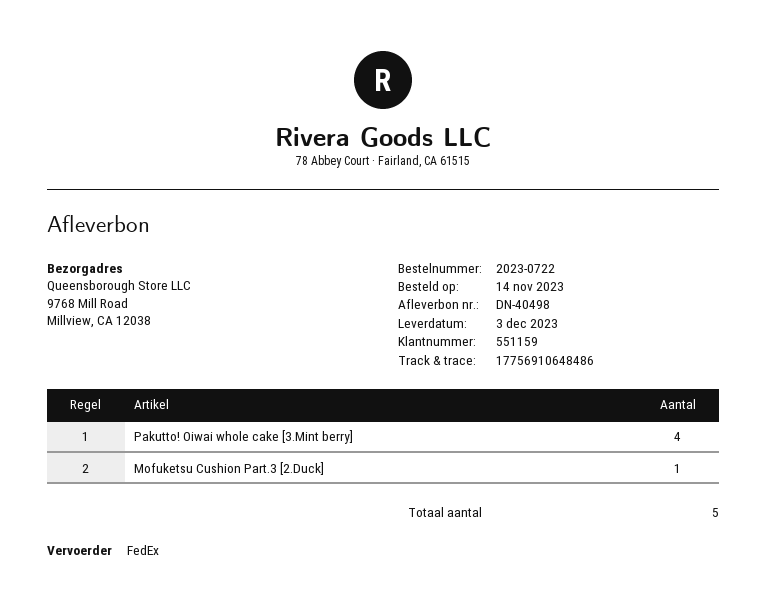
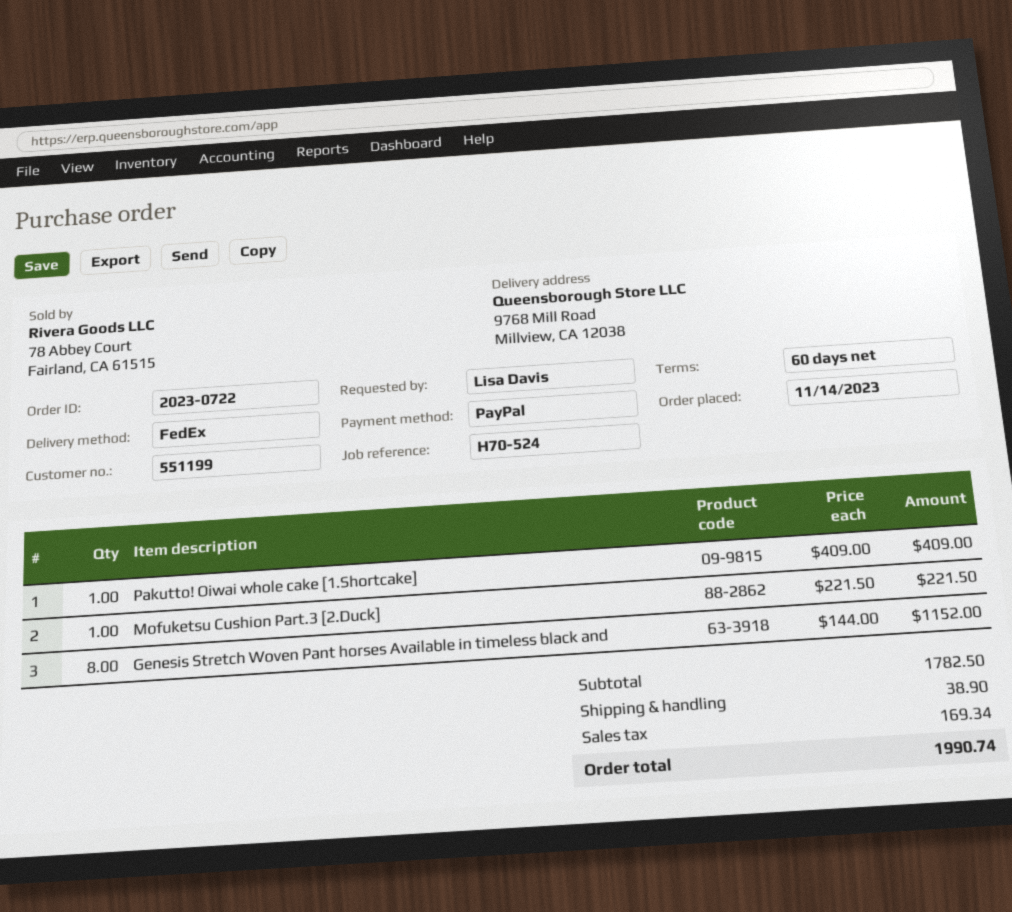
customer number: 551159 -> 551199
Pakutto! Oiwai whole cake [3.Mint berry]: 4 -> none
Pakutto! Oiwai whole cake [1.Shortcake]: none -> 1
Genesis Stretch Woven Pant horses Available in timeless black and: none -> 8

